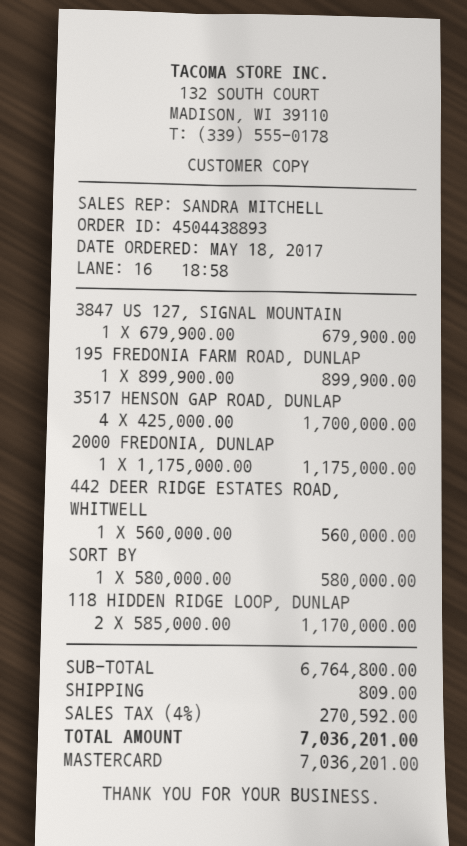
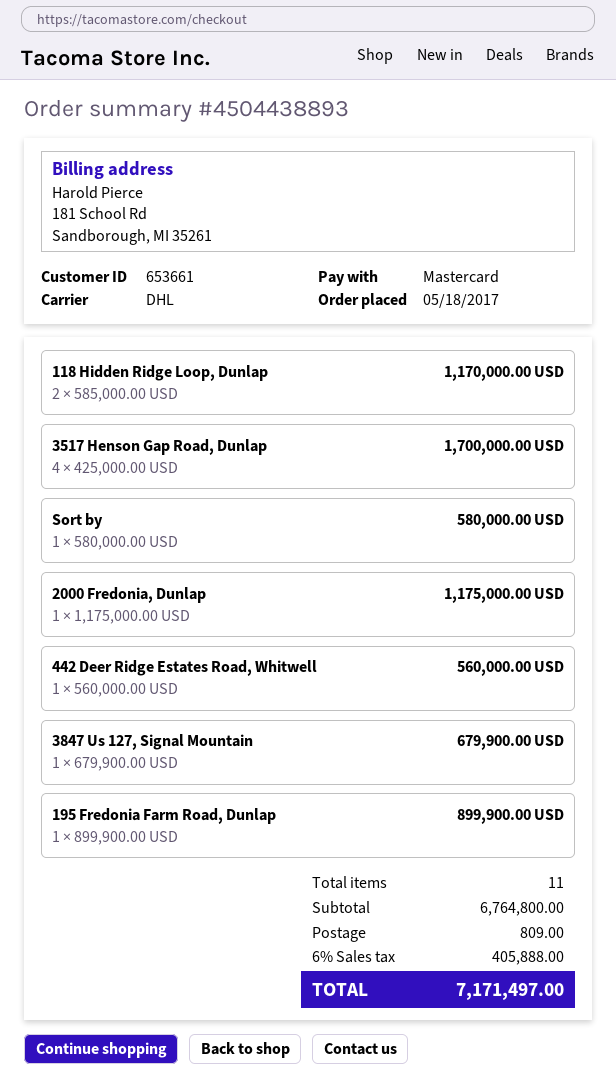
tax: 4% = 270592.00 -> 6% = 405888.00
total: 7036201.00 -> 7171497.00

